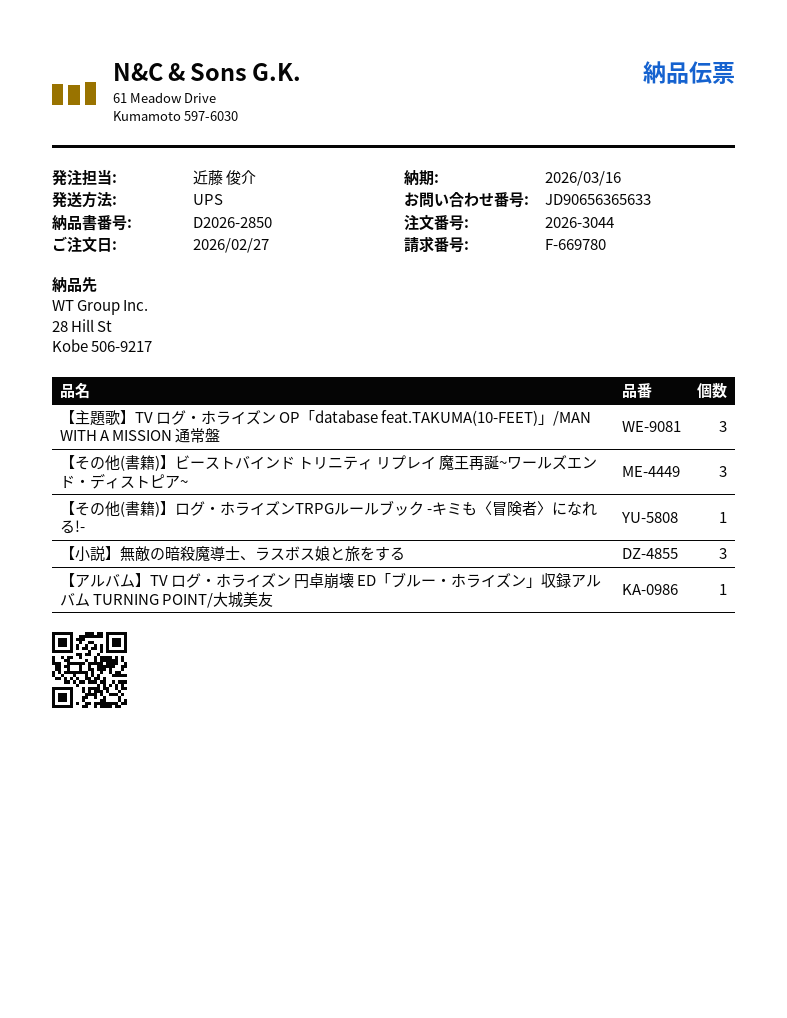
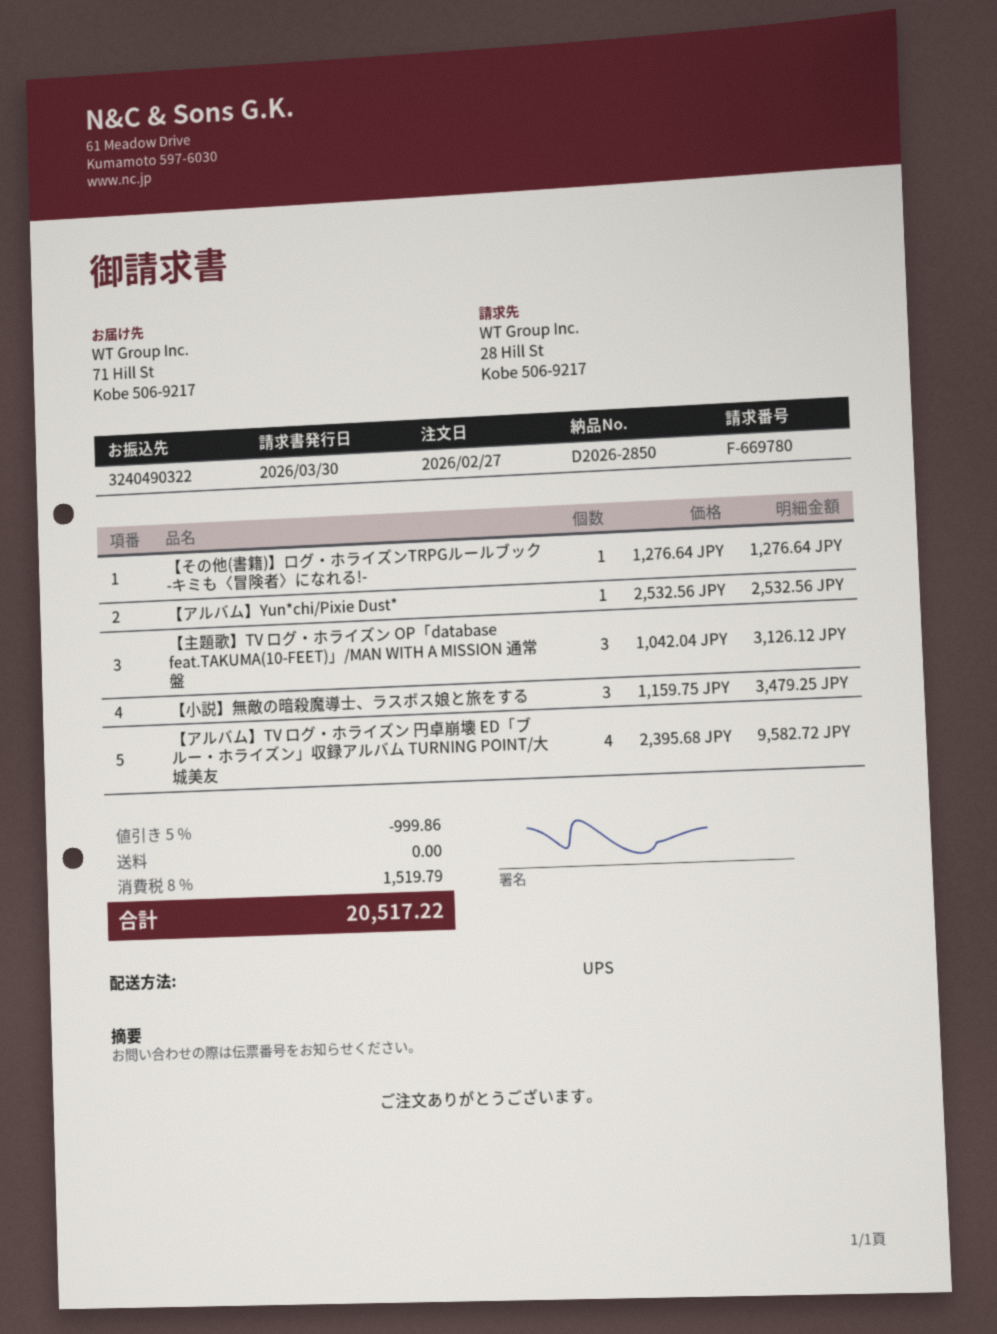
ship to: 28 Hill St, Kobe 506-9217 -> 71 Hill St, Kobe 506-9217
【その他(書籍)】ビーストバインド トリニティ リプレイ 魔王再誕~ワールズエンド・ディストピア~: 3 -> none
【アルバム】TV ログ・ホライズン 円卓崩壊 ED「ブルー・ホライズン」収録アルバム TURNING POINT/大城美友: 1 -> 4
【アルバム】Yun*chi/Pixie Dust*: none -> 1

